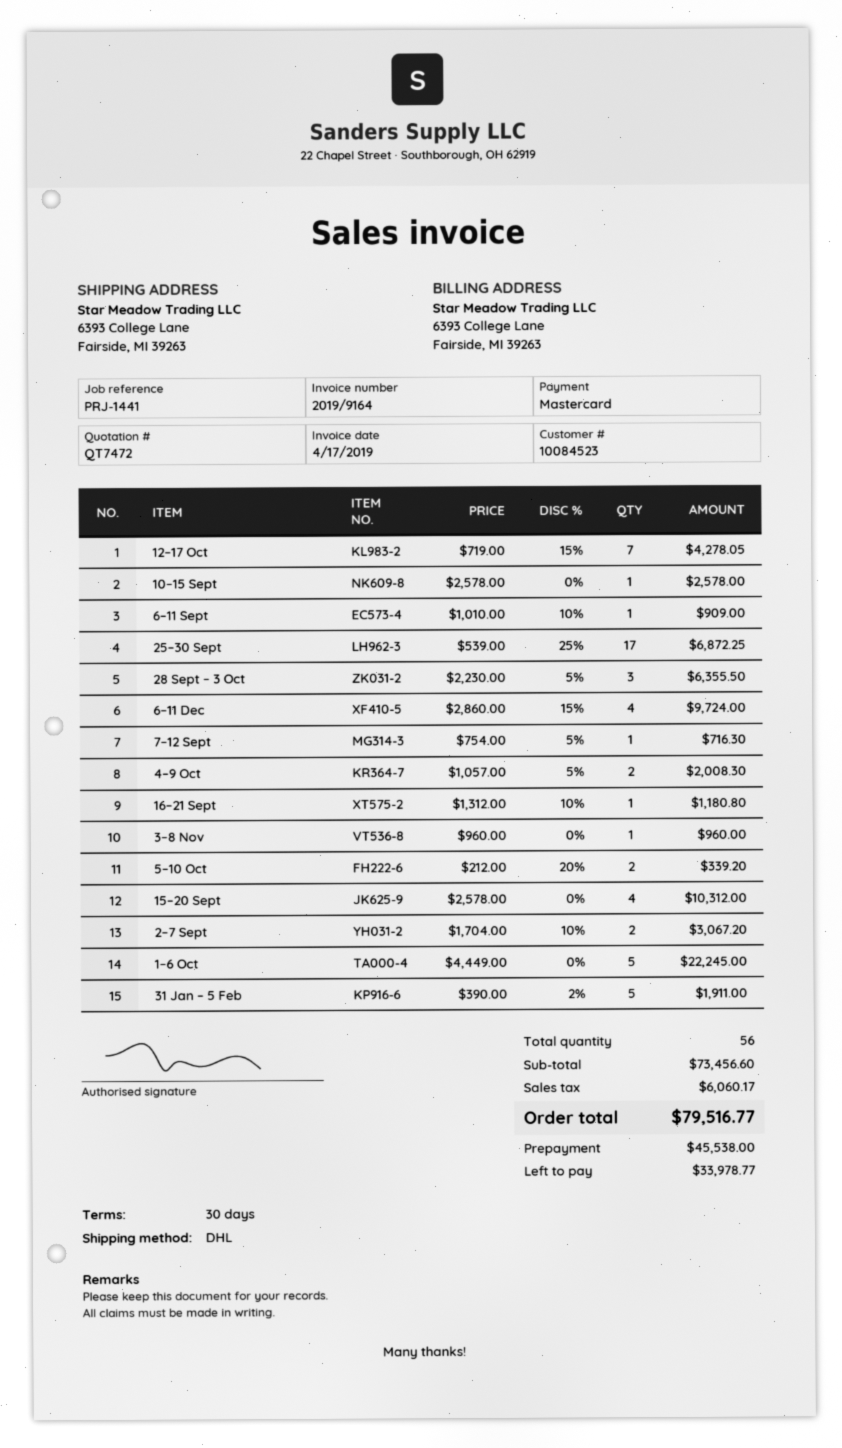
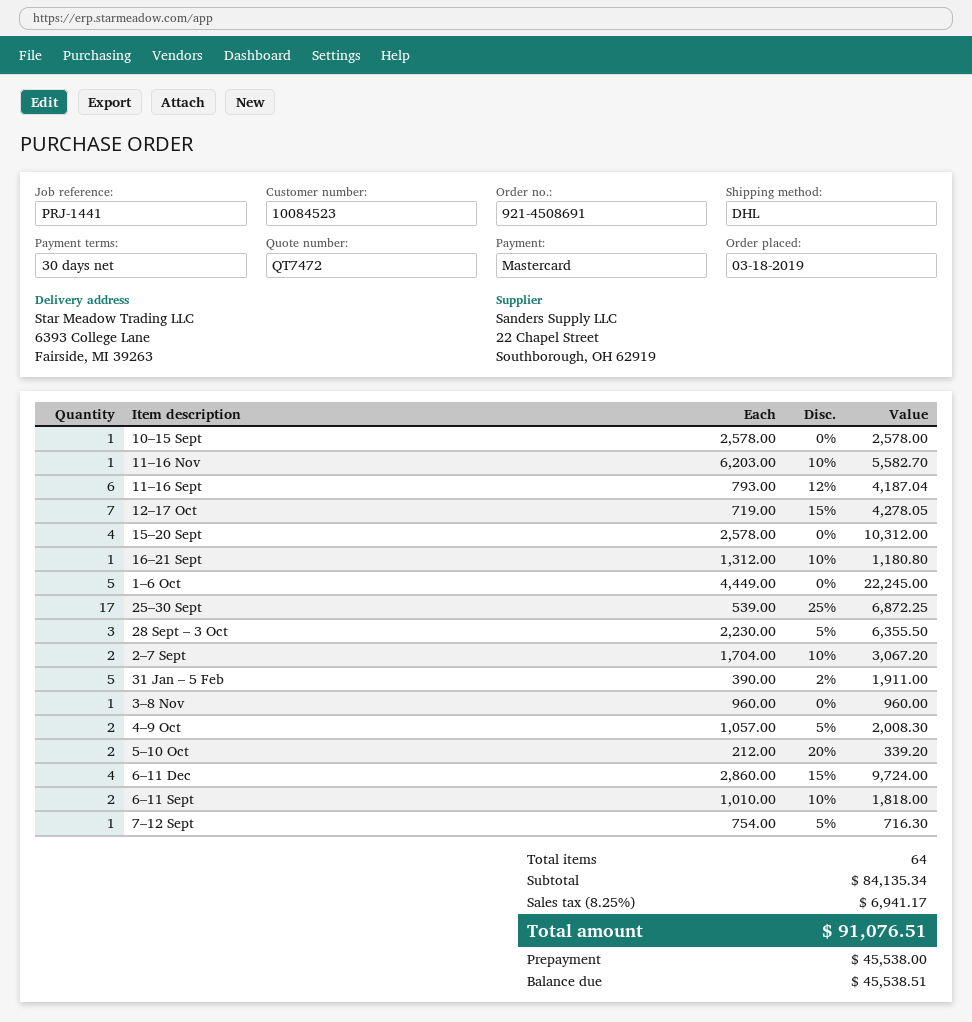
6–11 Sept: 1 x 1010.00 - 10% = 909.00 -> 2 x 1010.00 - 10% = 1818.00
11–16 Nov: none -> 1 x 6203.00 - 10% = 5582.70
11–16 Sept: none -> 6 x 793.00 - 12% = 4187.04
total quantity: 56 -> 64
subtotal: 73456.60 -> 84135.34
tax: 6060.17 -> 6941.17
total: 79516.77 -> 91076.51
balance: 33978.77 -> 45538.51

